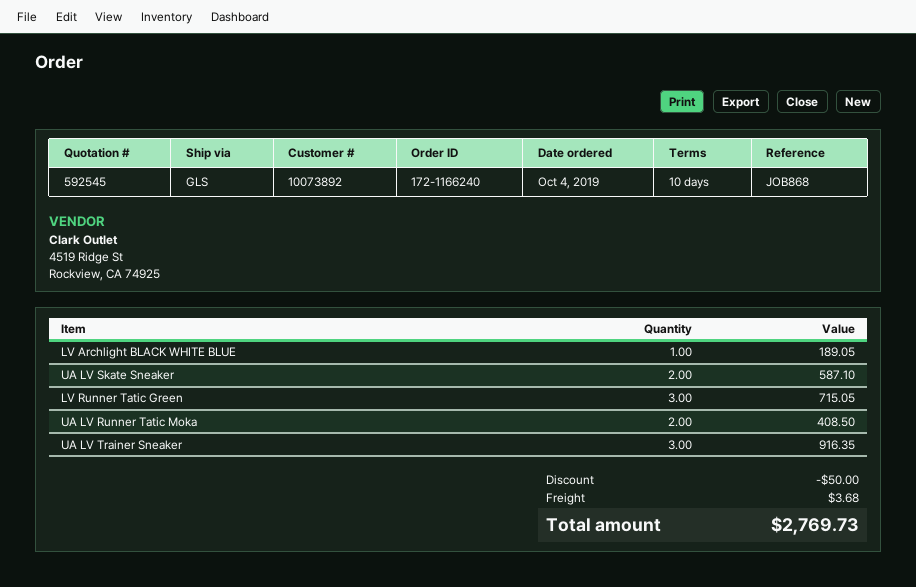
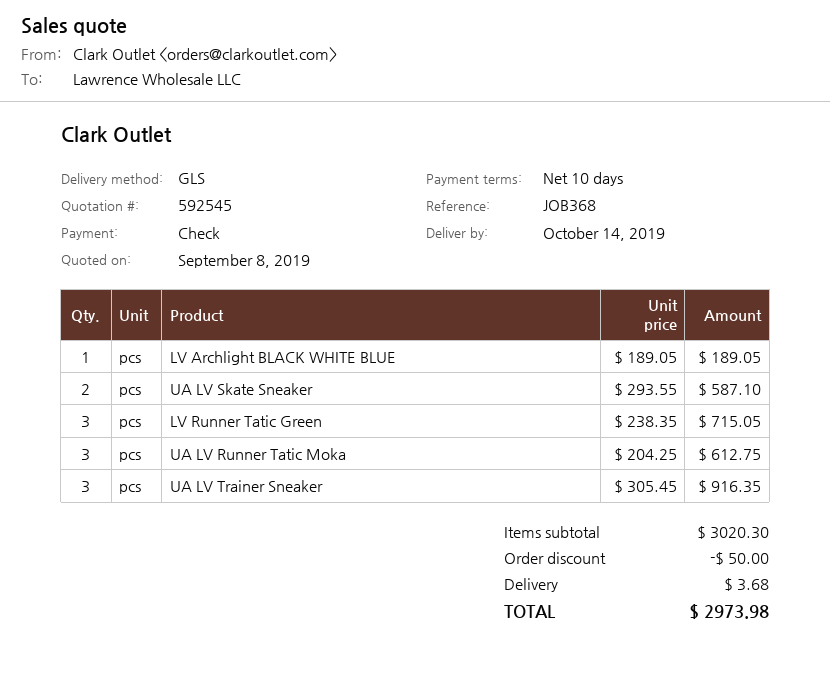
reference: JOB868 -> JOB368
UA LV Runner Tatic Moka: 2 for 408.50 -> 3 for 612.75
total: 2769.73 -> 2973.98

